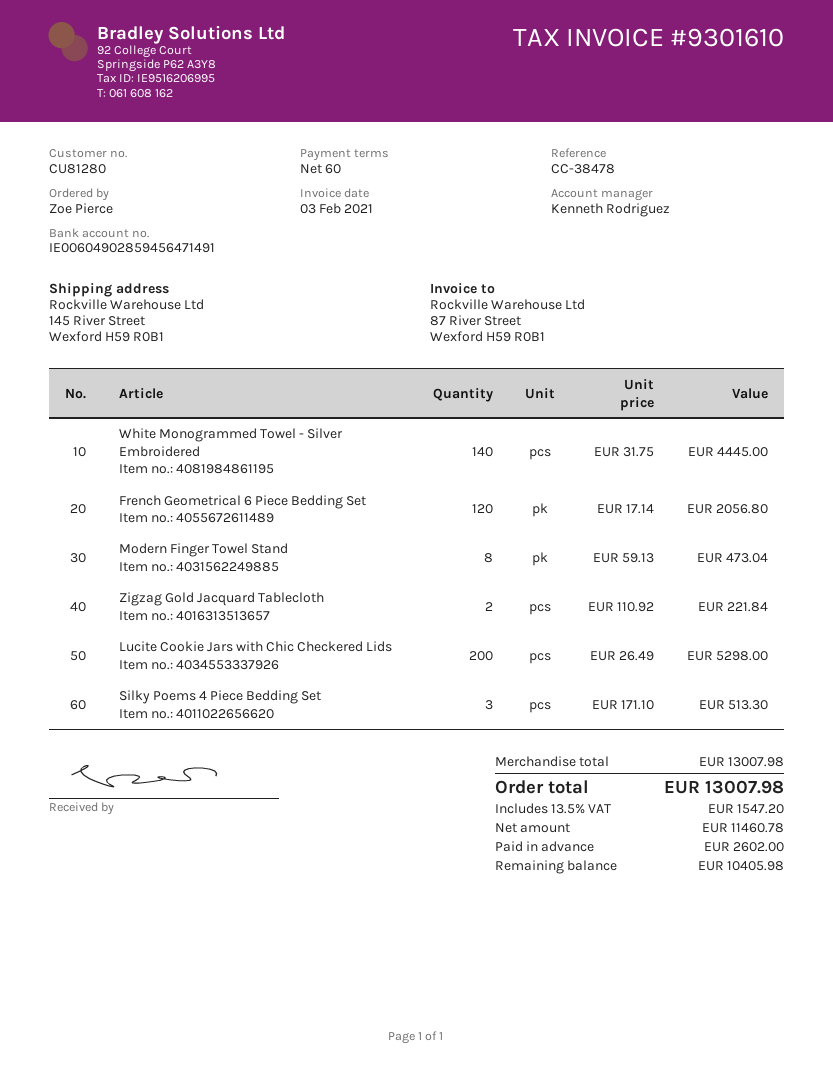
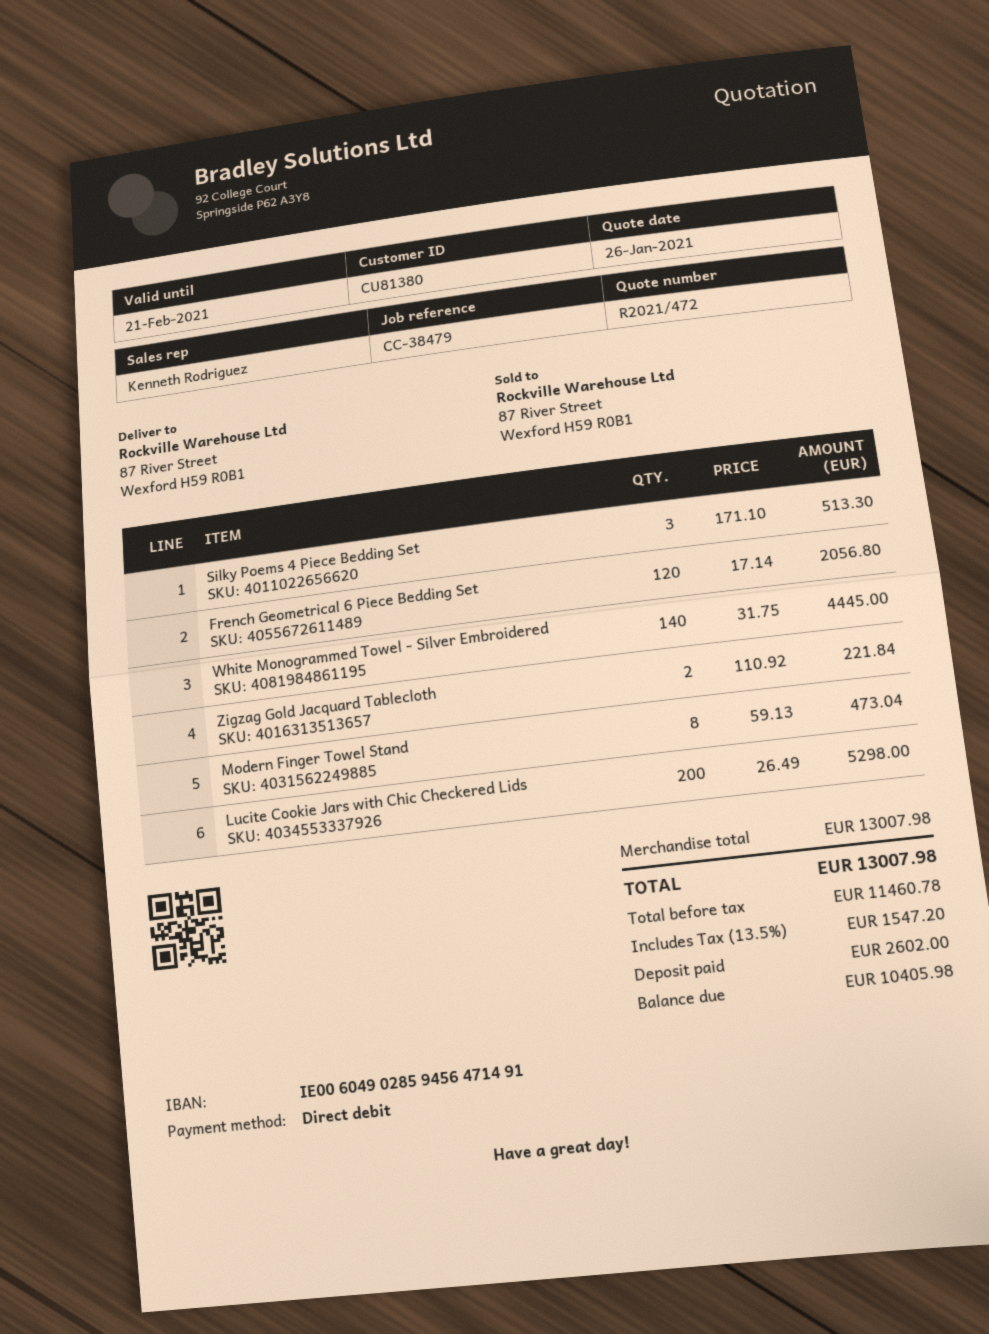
customer number: CU81280 -> CU81380
reference: CC-38478 -> CC-38479
ship to: 145 River Street, Wexford H59 R0B1 -> 87 River Street, Wexford H59 R0B1

